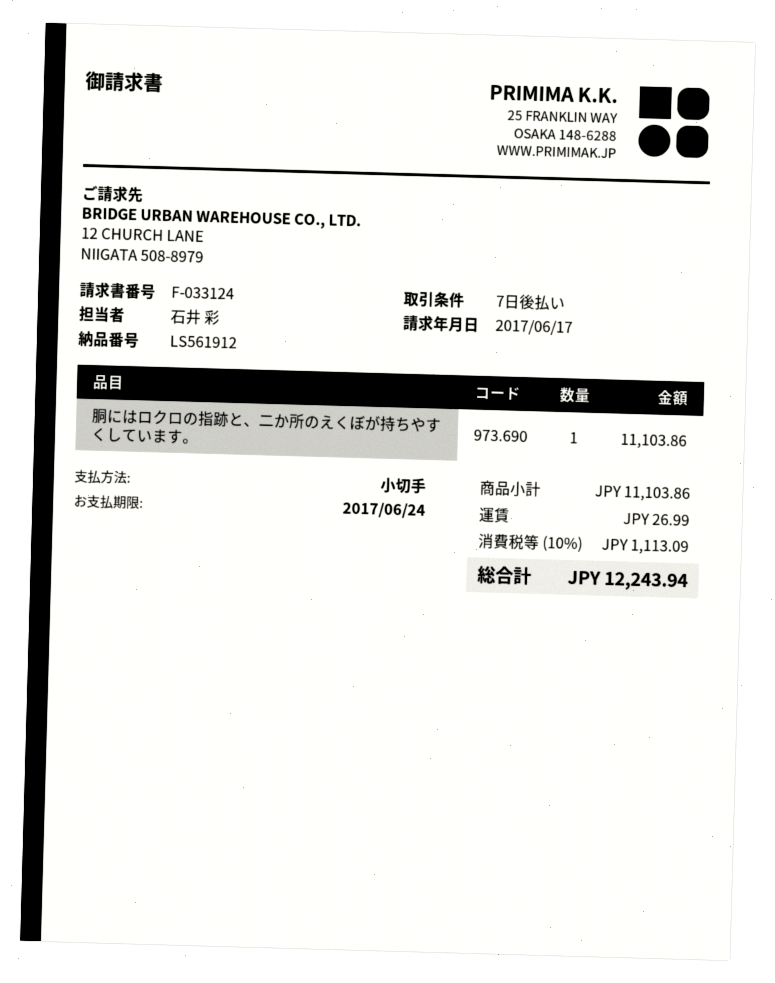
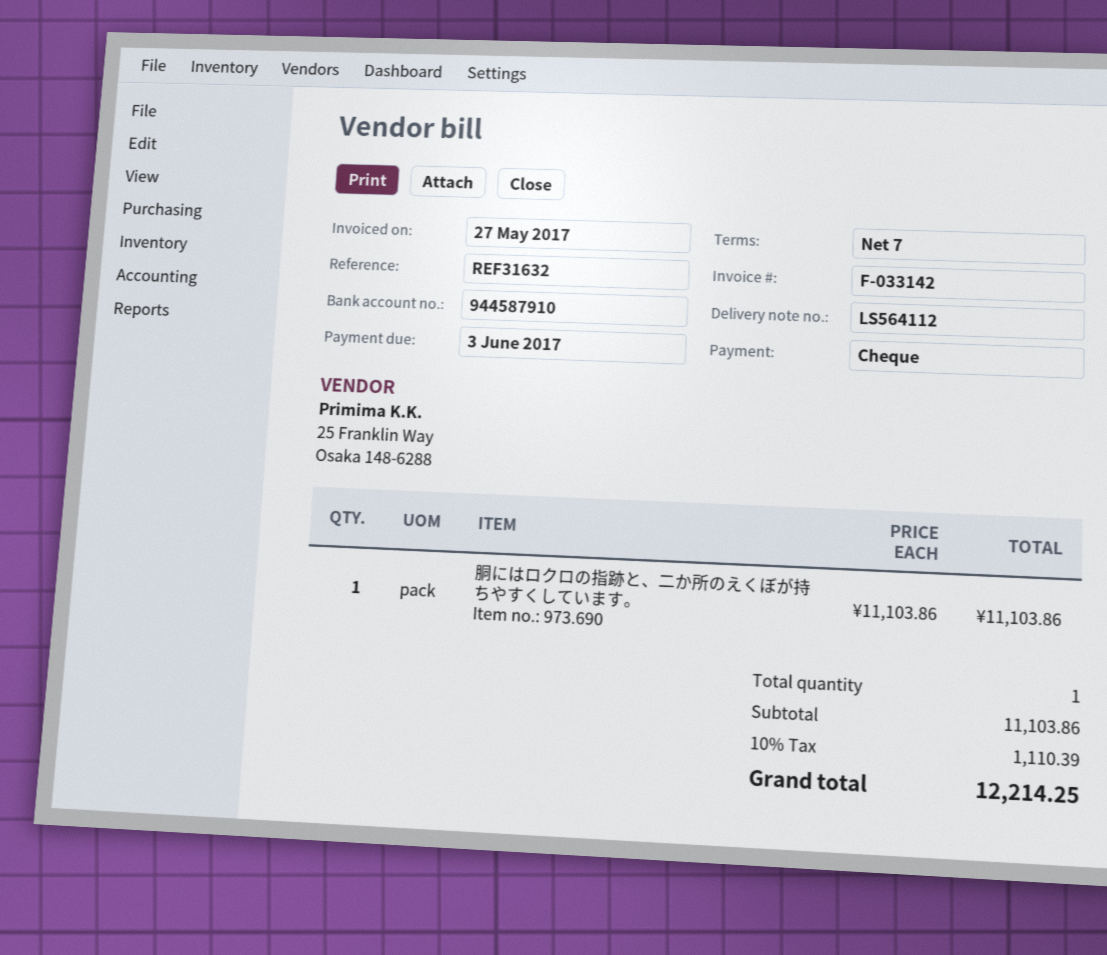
delivery note number: LS561912 -> LS564112
invoice number: F-033124 -> F-033142
invoice date: 2017-06-17 -> 2017-05-27
due date: 2017-06-24 -> 2017-06-03
shipping: 26.99 -> none
tax: 10% = 1113.09 -> 10% = 1110.39
total: 12243.94 -> 12214.25

